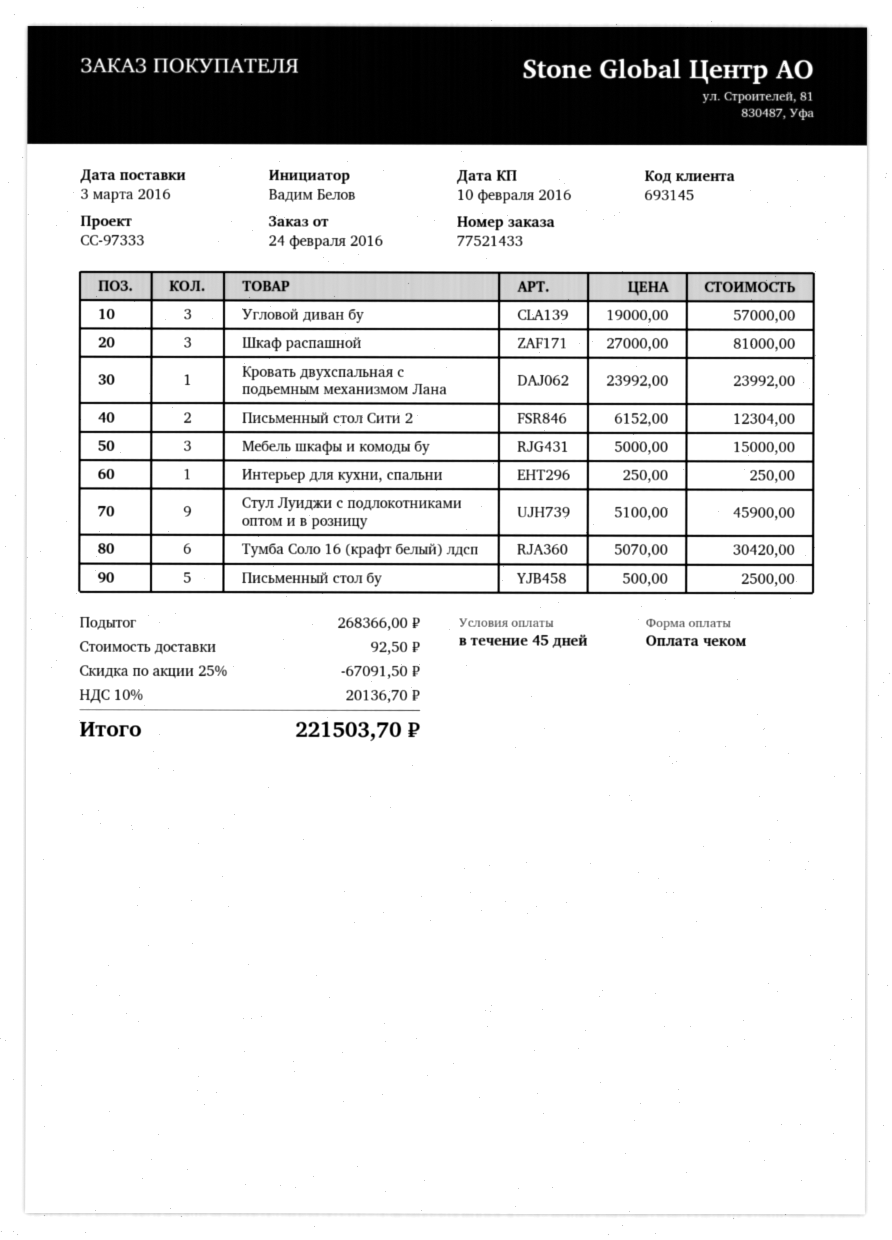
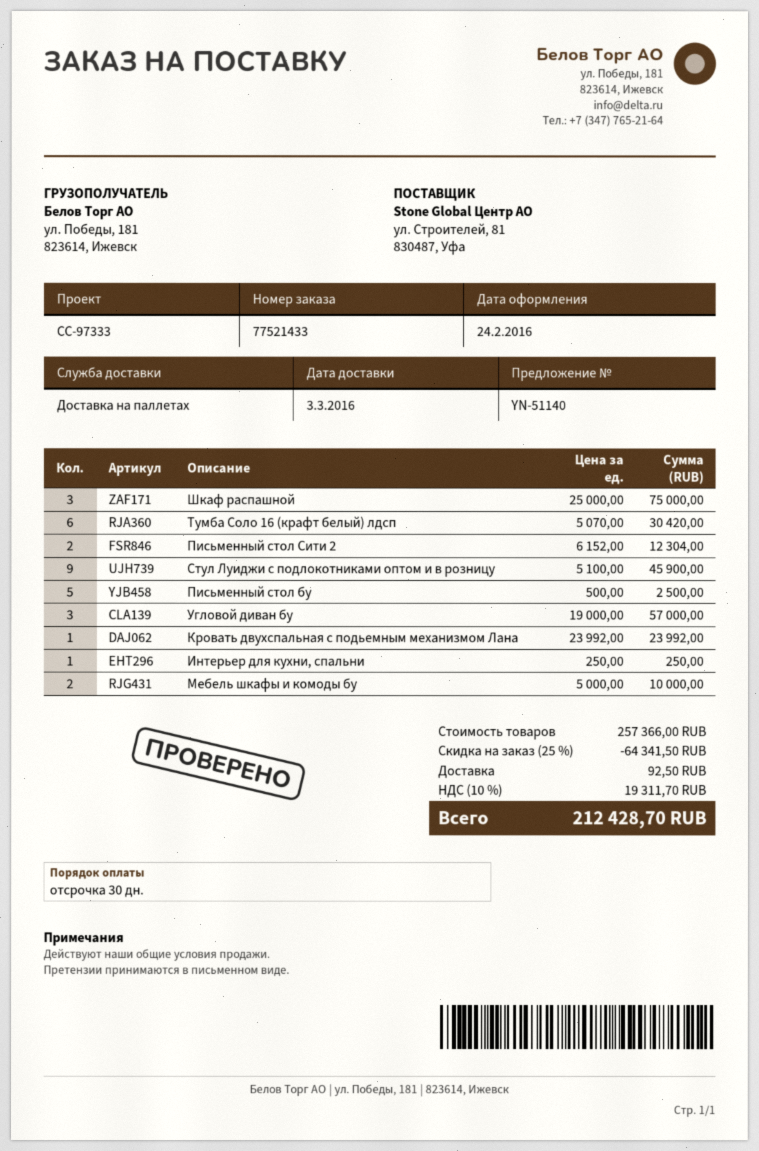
payment terms: 45 days -> 30 days
Шкаф распашной: 3 x 27000.00 = 81000.00 -> 3 x 25000.00 = 75000.00
Мебель шкафы и комоды бу: 3 x 5000.00 = 15000.00 -> 2 x 5000.00 = 10000.00
subtotal: 268366.00 -> 257366.00
discount: 25% = 67091.50 -> 25% = 64341.50
tax: 10% = 20136.70 -> 10% = 19311.70
total: 221503.70 -> 212428.70

